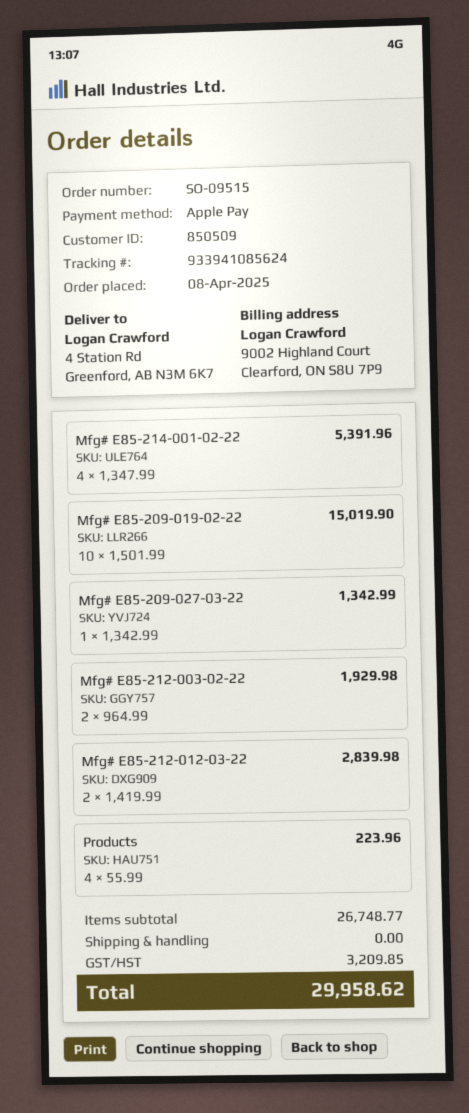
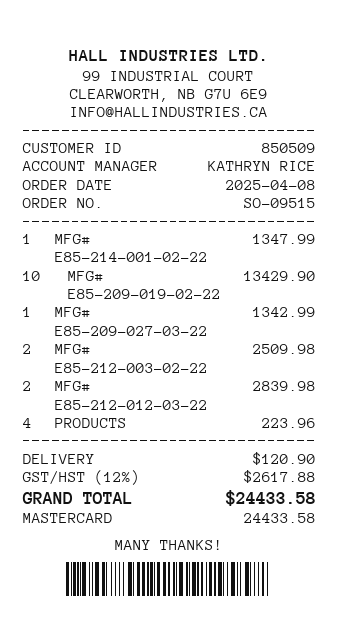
payment method: Apple Pay -> Mastercard
Mfg# E85-214-001-02-22: 4 for 5391.96 -> 1 for 1347.99
Mfg# E85-209-019-02-22: 10 for 15019.90 -> 10 for 13429.90
Mfg# E85-212-003-02-22: 2 for 1929.98 -> 2 for 2509.98
shipping: 0.00 -> 120.90
tax: 3209.85 -> 2617.88
total: 29958.62 -> 24433.58

